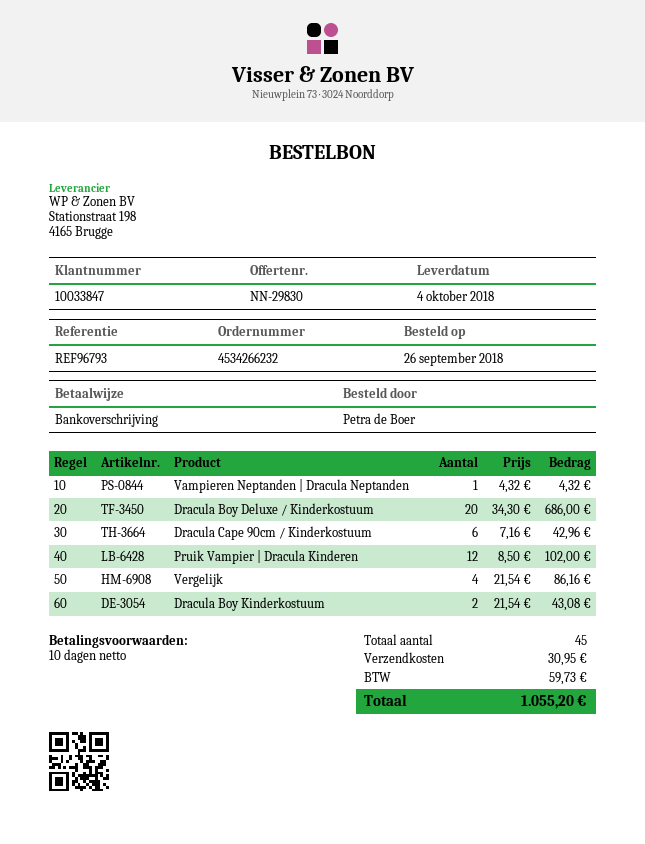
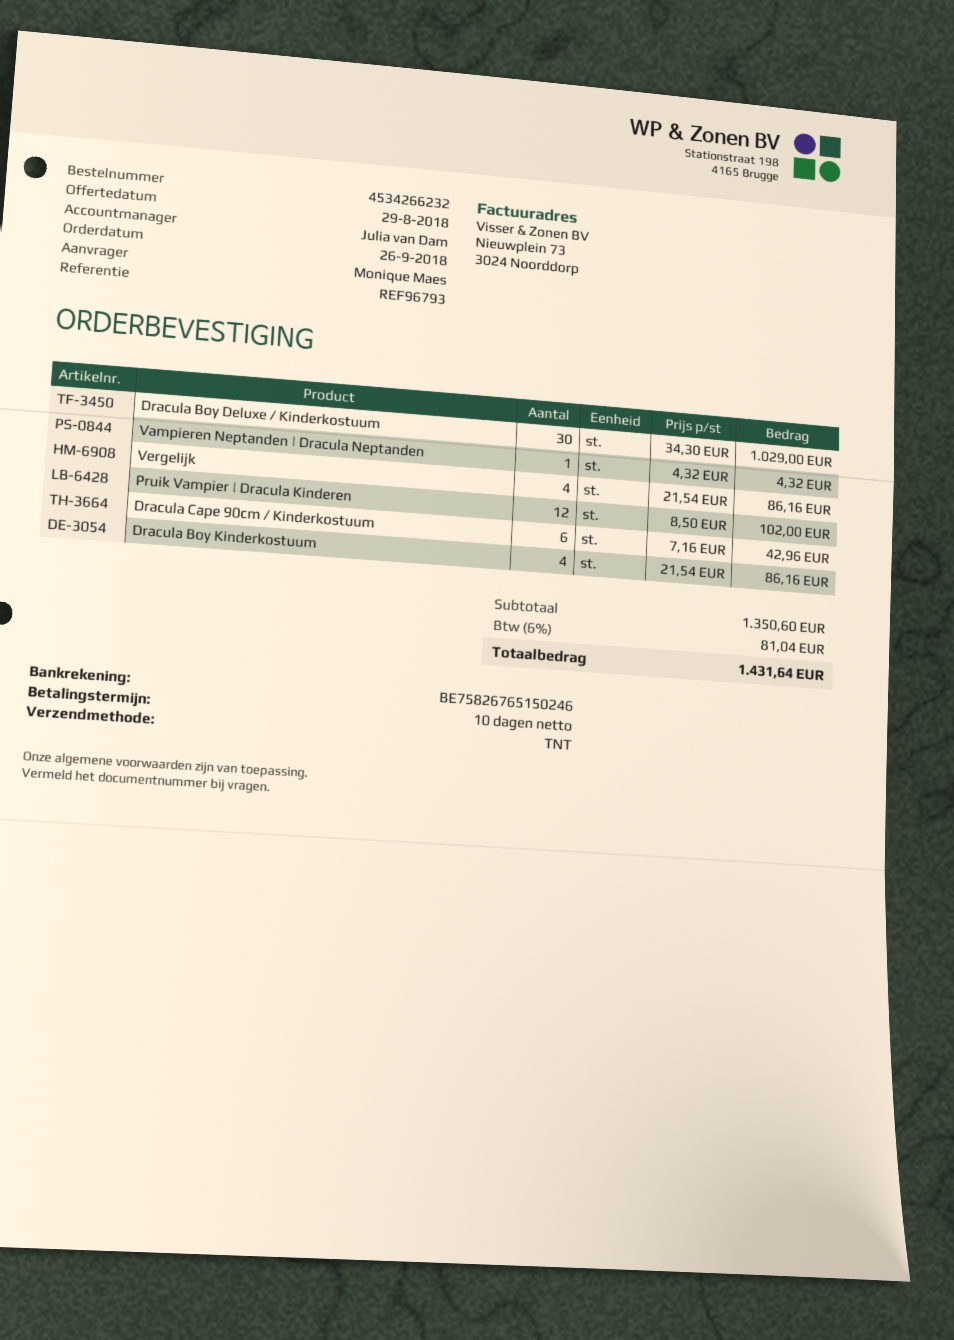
ordered by: Petra de Boer -> Monique Maes
Dracula Boy Deluxe / Kinderkostuum: 20 x 34.30 = 686.00 -> 30 x 34.30 = 1029.00
Dracula Boy Kinderkostuum: 2 x 21.54 = 43.08 -> 4 x 21.54 = 86.16
shipping: 30.95 -> none
tax: 59.73 -> 81.04
total: 1055.20 -> 1431.64

